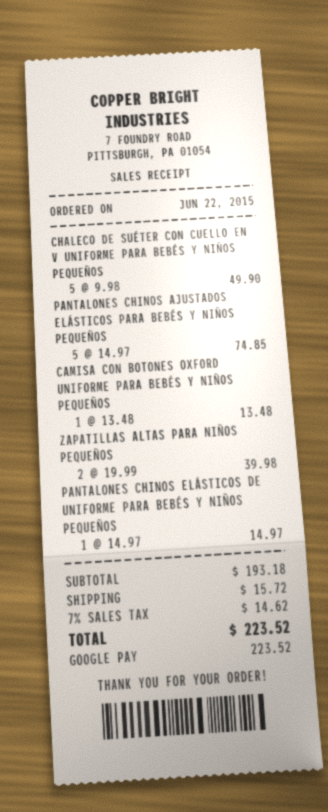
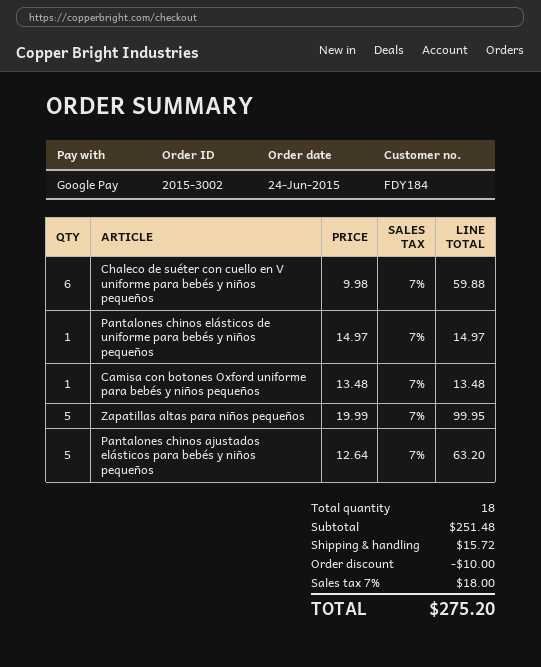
order date: 2015-06-22 -> 2015-06-24
CHALECO DE SUÉTER CON CUELLO EN V UNIFORME PARA BEBÉS Y NIÑOS PEQUEÑOS: 5 x 9.98 = 49.90 -> 6 x 9.98 = 59.88
PANTALONES CHINOS AJUSTADOS ELÁSTICOS PARA BEBÉS Y NIÑOS PEQUEÑOS: 5 x 14.97 = 74.85 -> 5 x 12.64 = 63.20
ZAPATILLAS ALTAS PARA NIÑOS PEQUEÑOS: 2 x 19.99 = 39.98 -> 5 x 19.99 = 99.95
subtotal: 193.18 -> 251.48
discount: none -> 10.00
tax: 7% = 14.62 -> 7% = 18.00
total: 223.52 -> 275.20

